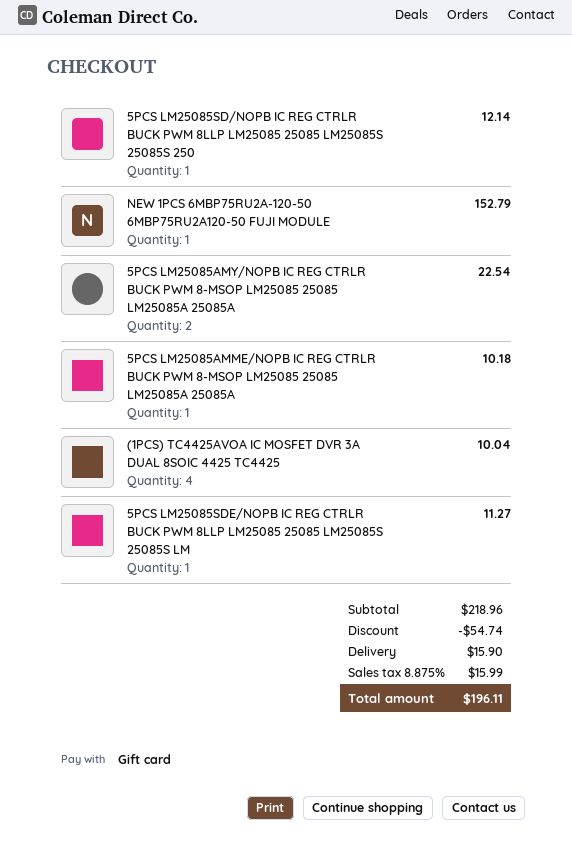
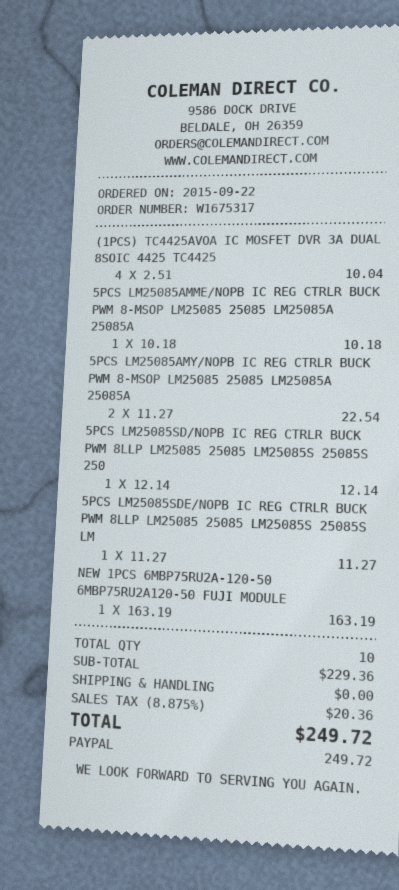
payment method: gift card -> PayPal
NEW 1PCS 6MBP75RU2A-120-50 6MBP75RU2A120-50 FUJI MODULE: 1 for 152.79 -> 1 for 163.19
subtotal: 218.96 -> 229.36
discount: 54.74 -> none
shipping: 15.90 -> 0.00
tax: 8.875% = 15.99 -> 8.875% = 20.36
total: 196.11 -> 249.72

